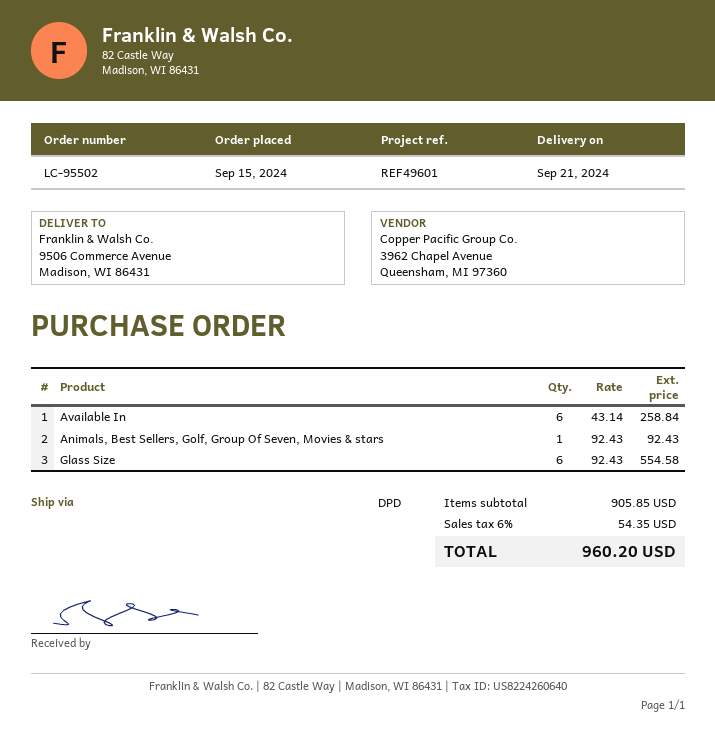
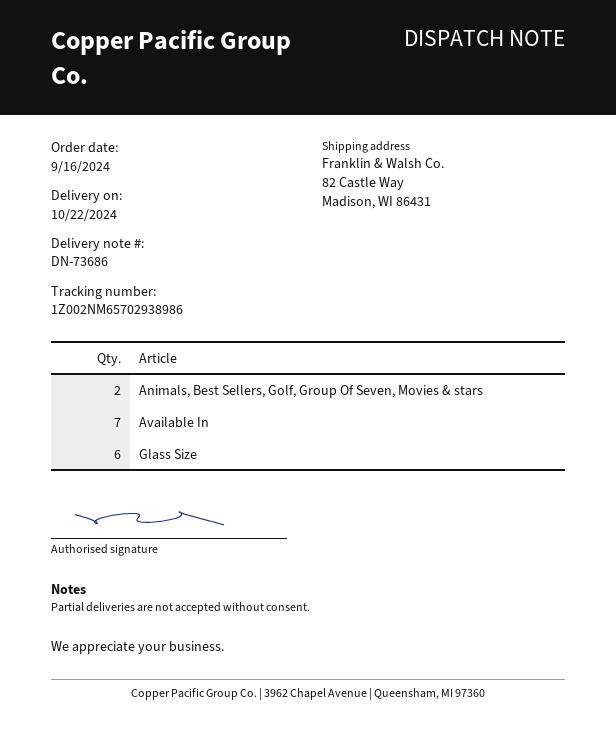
order date: 2024-09-15 -> 2024-09-16
delivery date: 2024-09-21 -> 2024-10-22
ship to: 9506 Commerce Avenue, Madison, WI 86431 -> 82 Castle Way, Madison, WI 86431
Available In: 6 -> 7
Animals, Best Sellers, Golf, Group Of Seven, Movies & stars: 1 -> 2

